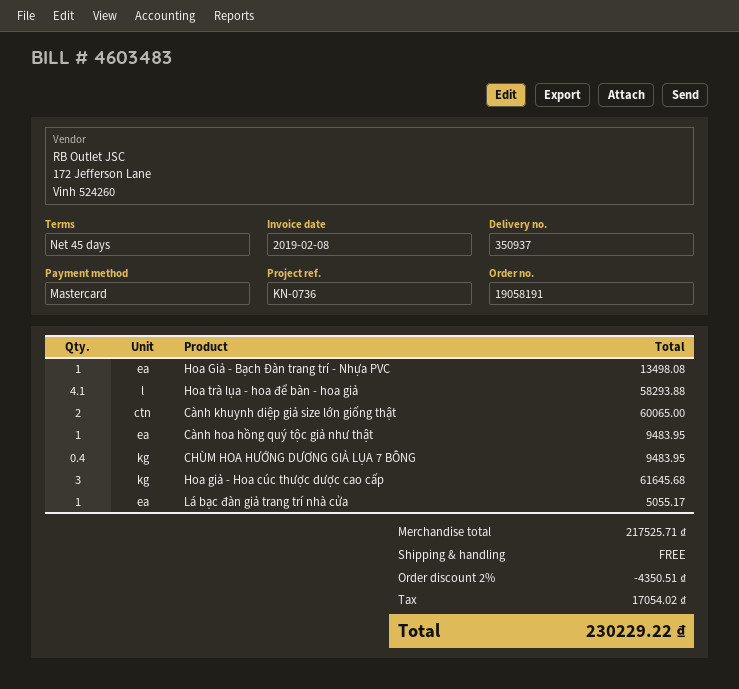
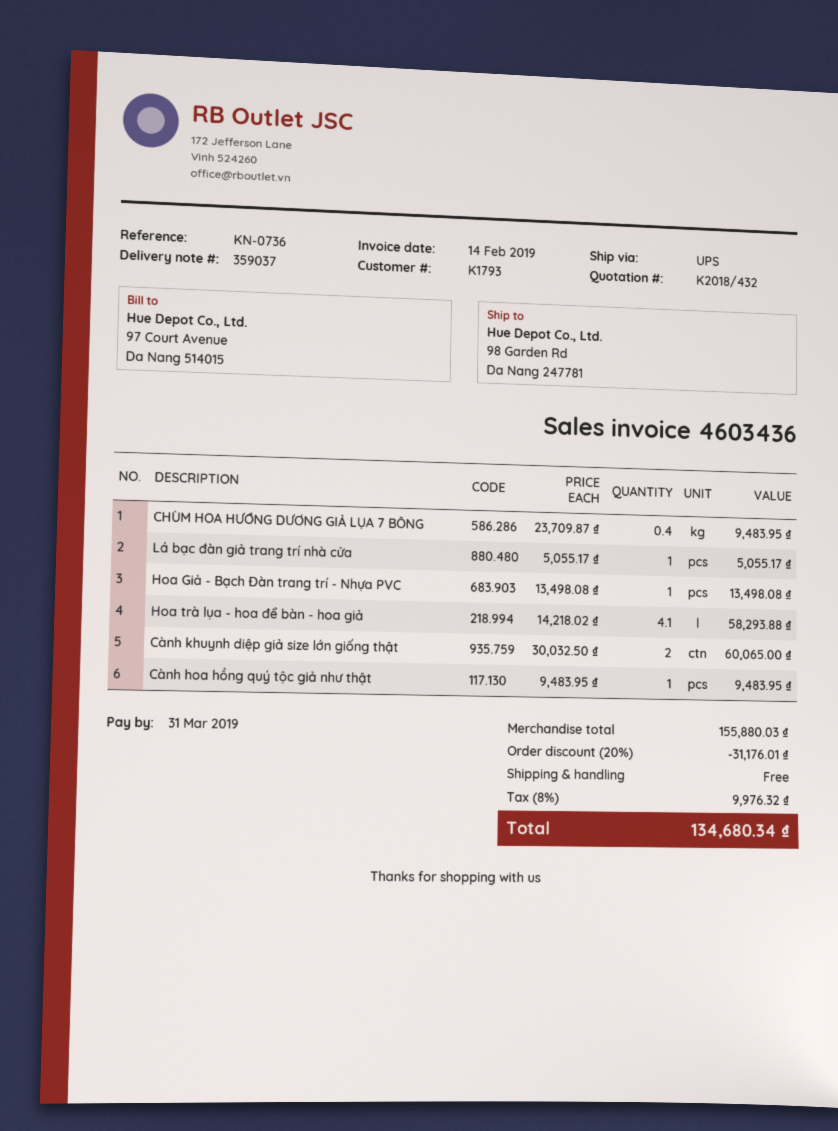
delivery note number: 350937 -> 359037
invoice number: 4603483 -> 4603436
invoice date: 2019-02-08 -> 2019-02-14
Hoa giả - Hoa cúc thược dược cao cấp: 3 for 61645.68 -> none
subtotal: 217525.71 -> 155880.03
discount: 2% = 4350.51 -> 20% = 31176.01
tax: 17054.02 -> 9976.32
total: 230229.22 -> 134680.34

